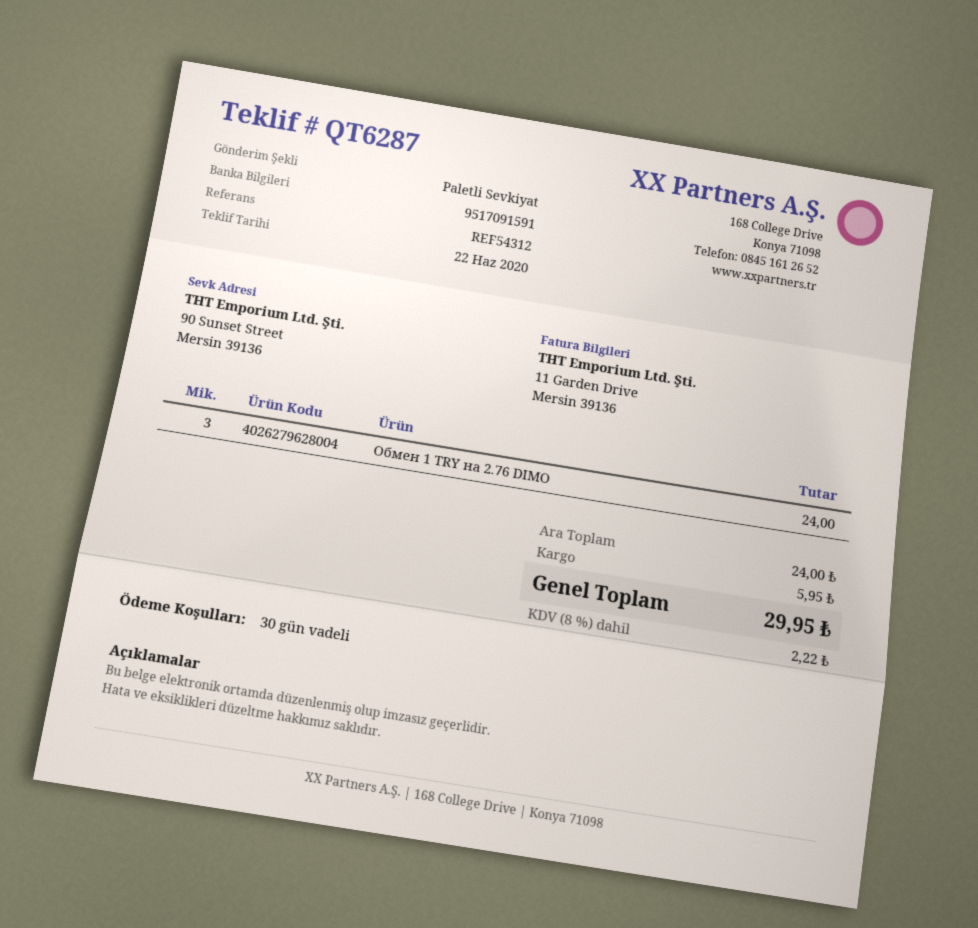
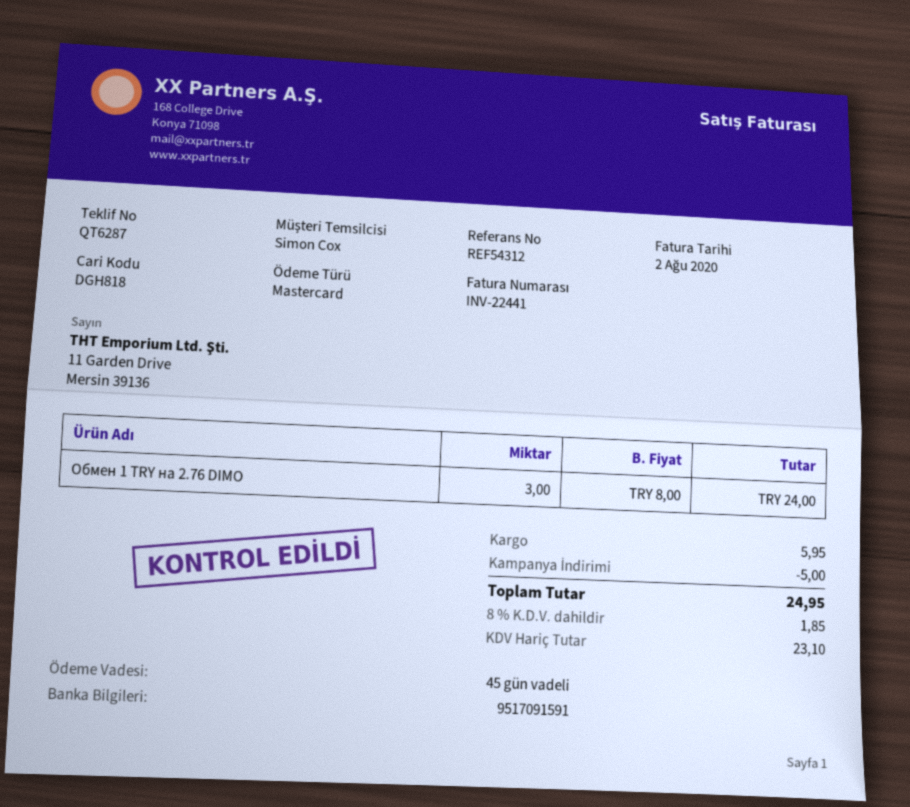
payment terms: 30 days -> 45 days
discount: none -> 5.00
tax: 8% = 2.22 -> 8% = 1.85
total: 29.95 -> 24.95

